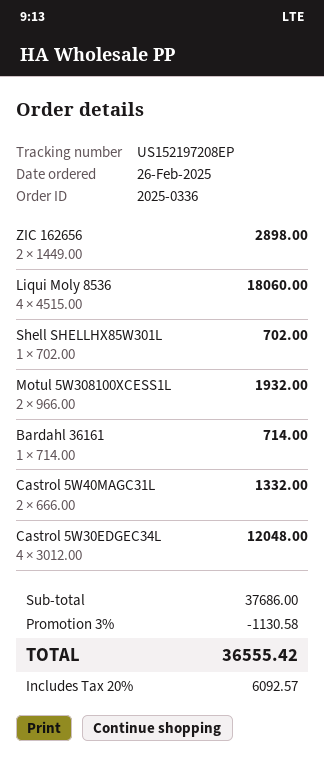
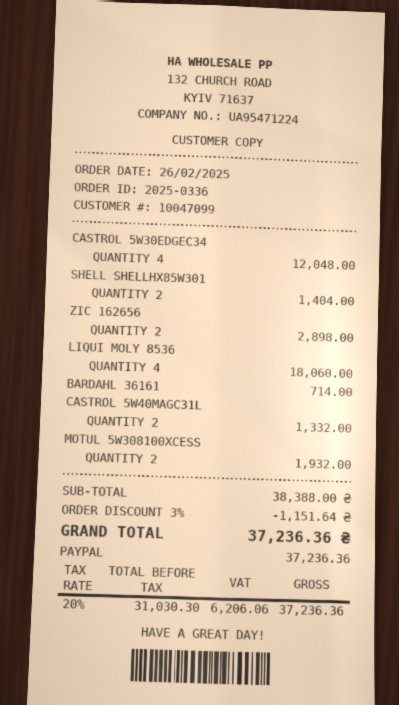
Shell SHELLHX85W301L: 1 for 702.00 -> 2 for 1404.00
subtotal: 37686.00 -> 38388.00
discount: 3% = 1130.58 -> 3% = 1151.64
tax: 20% = 6092.57 -> 20% = 6206.06
total: 36555.42 -> 37236.36

